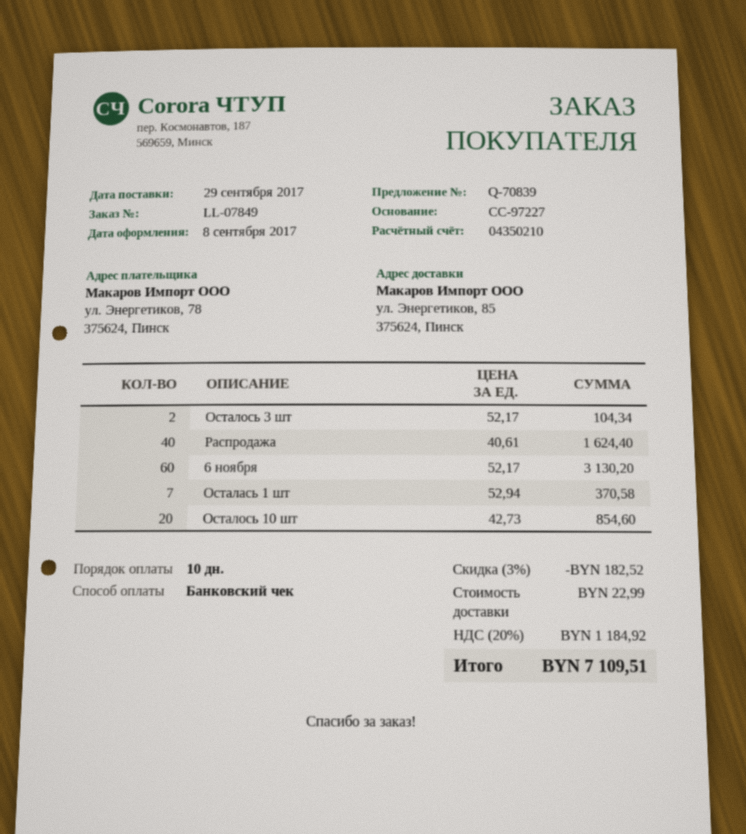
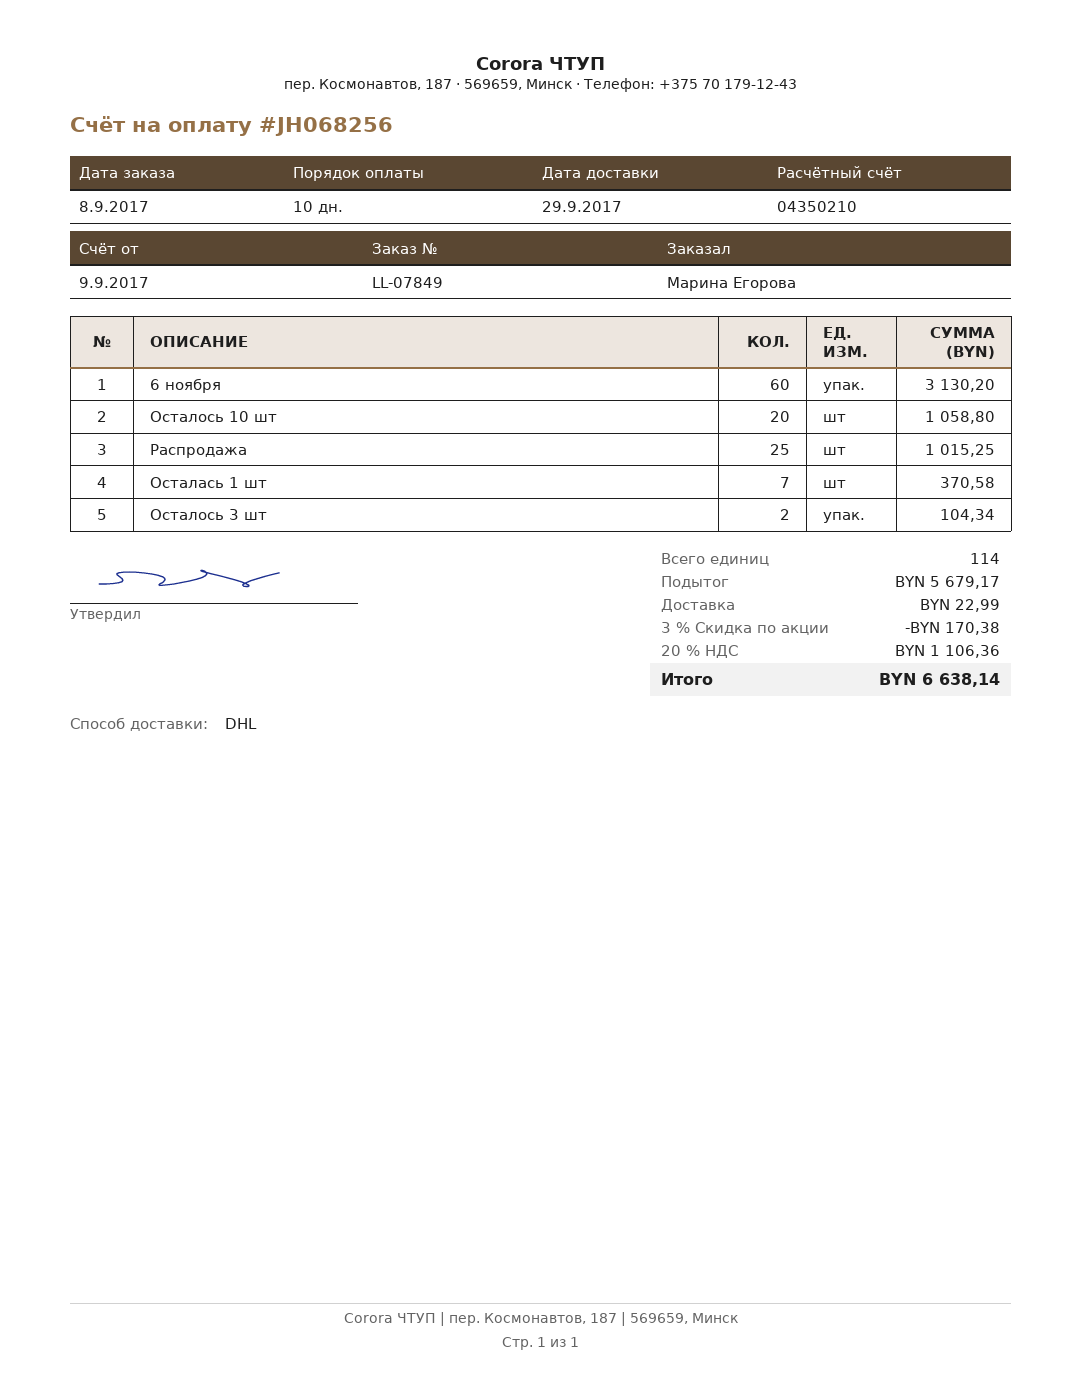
Распродажа: 40 for 1624.40 -> 25 for 1015.25
Осталось 10 шт: 20 for 854.60 -> 20 for 1058.80
discount: 3% = 182.52 -> 3% = 170.38
tax: 20% = 1184.92 -> 20% = 1106.36
total: 7109.51 -> 6638.14

